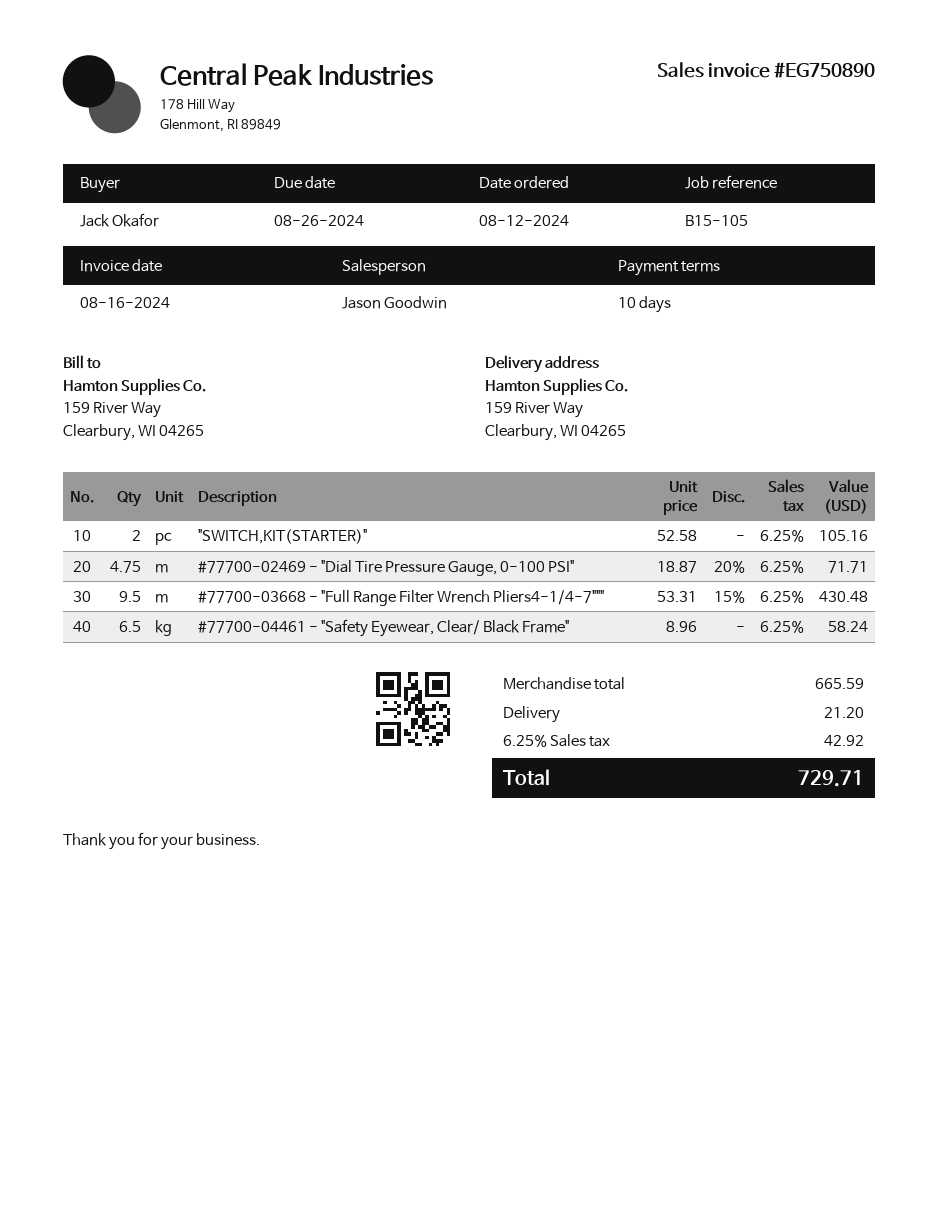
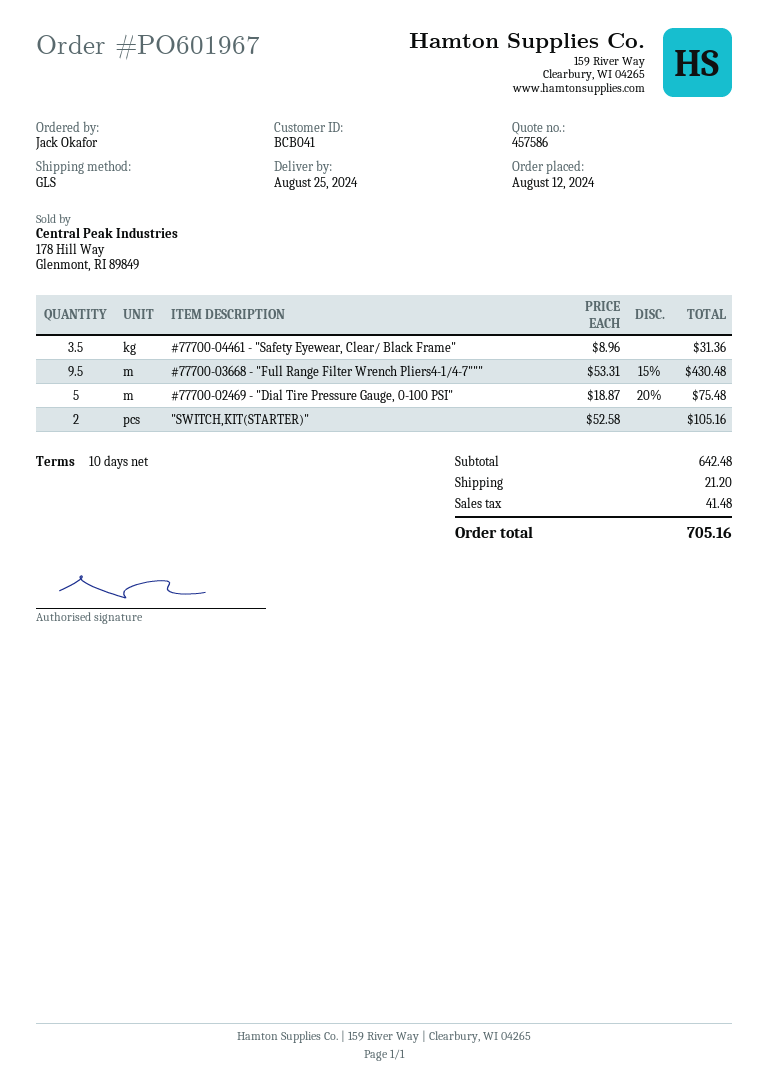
#77700-02469 - "Dial Tire Pressure Gauge, 0-100 PSI": 4.75 x 18.87 - 20% = 71.71 -> 5 x 18.87 - 20% = 75.48
#77700-04461 - "Safety Eyewear, Clear/ Black Frame": 6.5 x 8.96 = 58.24 -> 3.5 x 8.96 = 31.36
subtotal: 665.59 -> 642.48
tax: 42.92 -> 41.48
total: 729.71 -> 705.16

